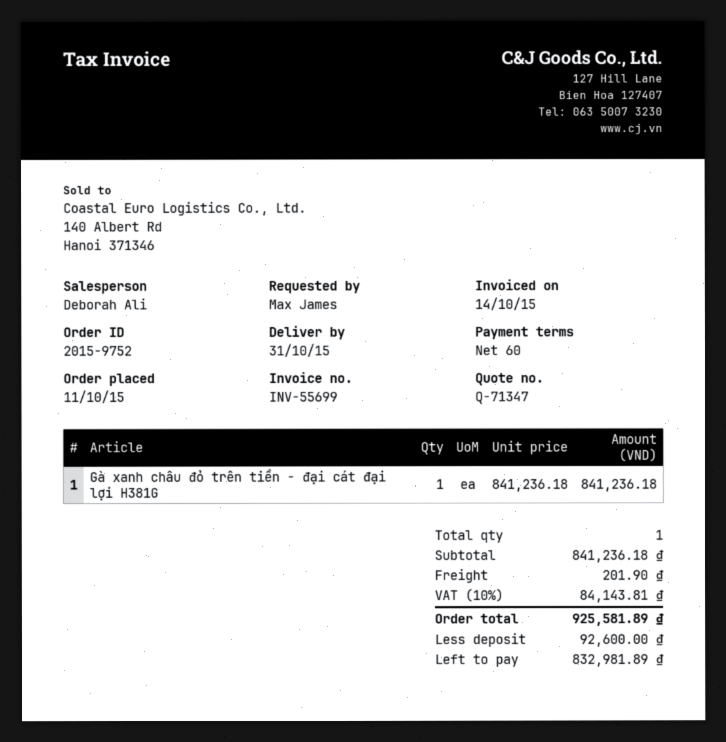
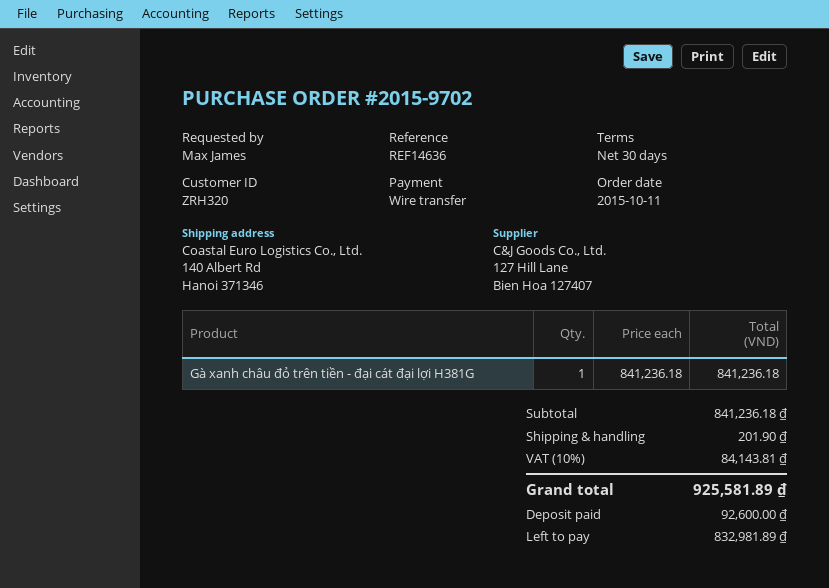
order number: 2015-9752 -> 2015-9702
payment terms: 60 days -> 30 days

